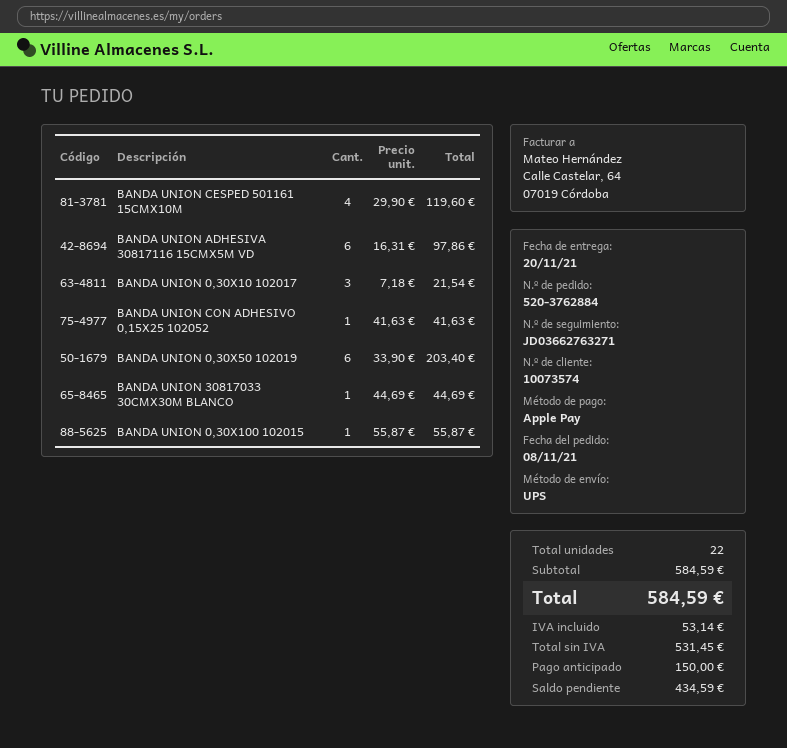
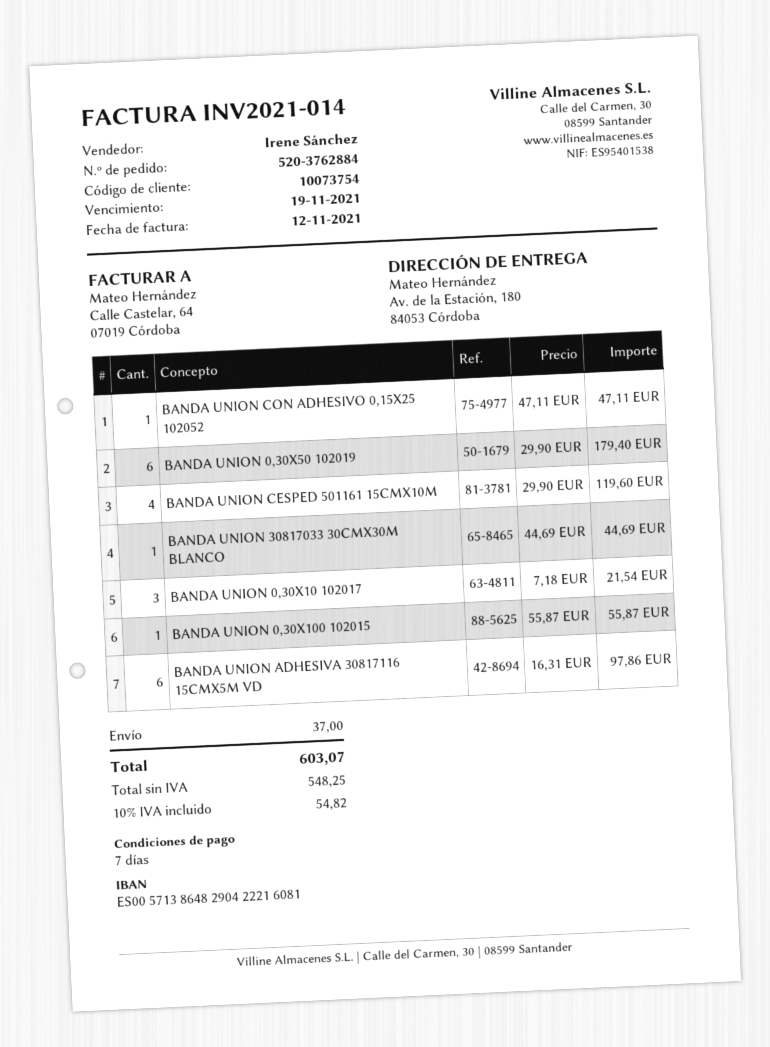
customer number: 10073574 -> 10073754
BANDA UNION CON ADHESIVO 0,15X25 102052: 1 x 41.63 = 41.63 -> 1 x 47.11 = 47.11
BANDA UNION 0,30X50 102019: 6 x 33.90 = 203.40 -> 6 x 29.90 = 179.40
shipping: none -> 37.00
net: 531.45 -> 548.25
tax: 53.14 -> 54.82
total: 584.59 -> 603.07

